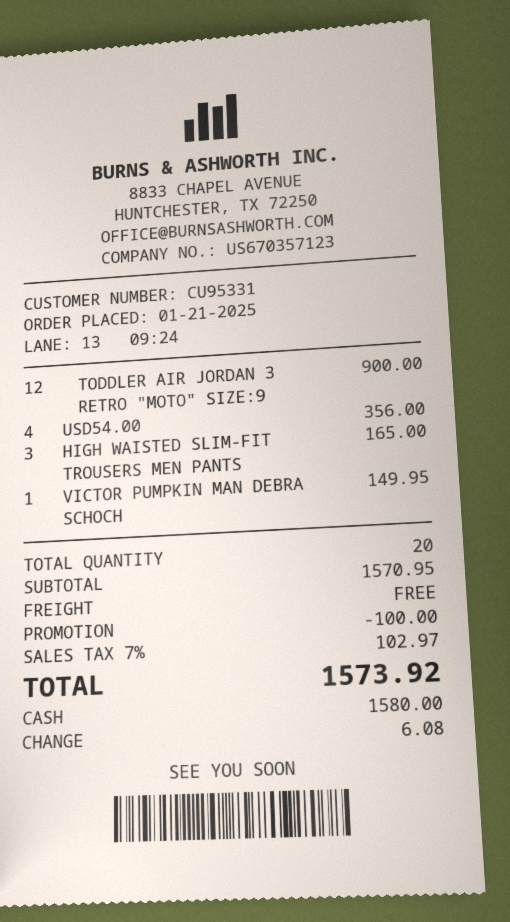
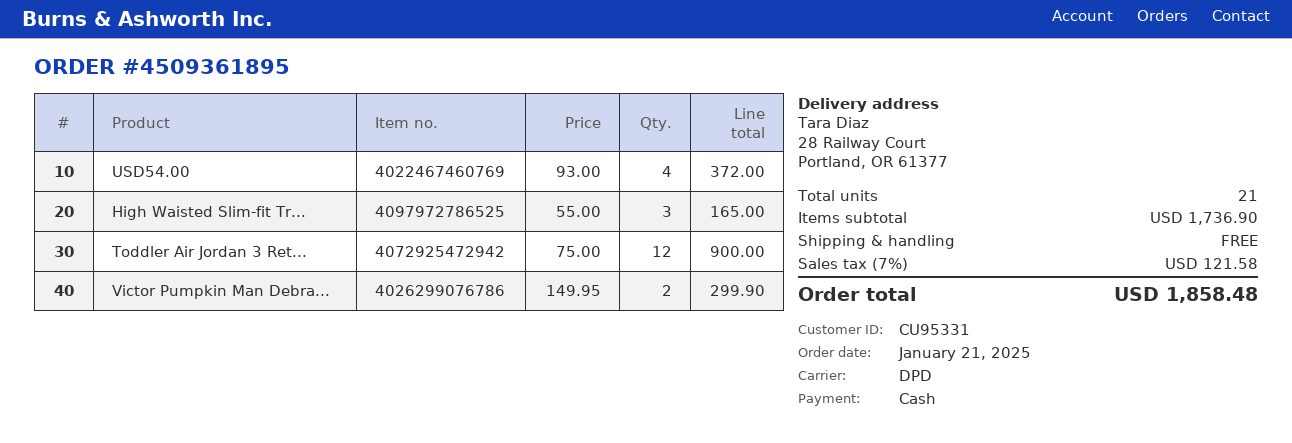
USD54.00: 4 for 356.00 -> 4 for 372.00
VICTOR PUMPKIN MAN DEBRA SCHOCH: 1 for 149.95 -> 2 for 299.90
total quantity: 20 -> 21
subtotal: 1570.95 -> 1736.90
discount: 100.00 -> none
tax: 7% = 102.97 -> 7% = 121.58
total: 1573.92 -> 1858.48

